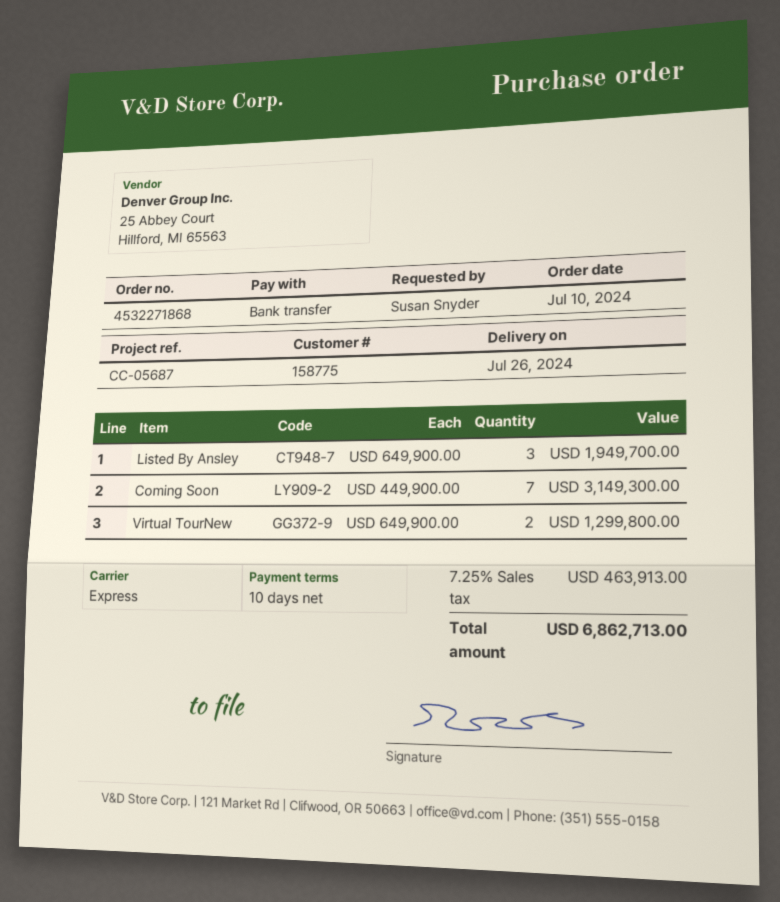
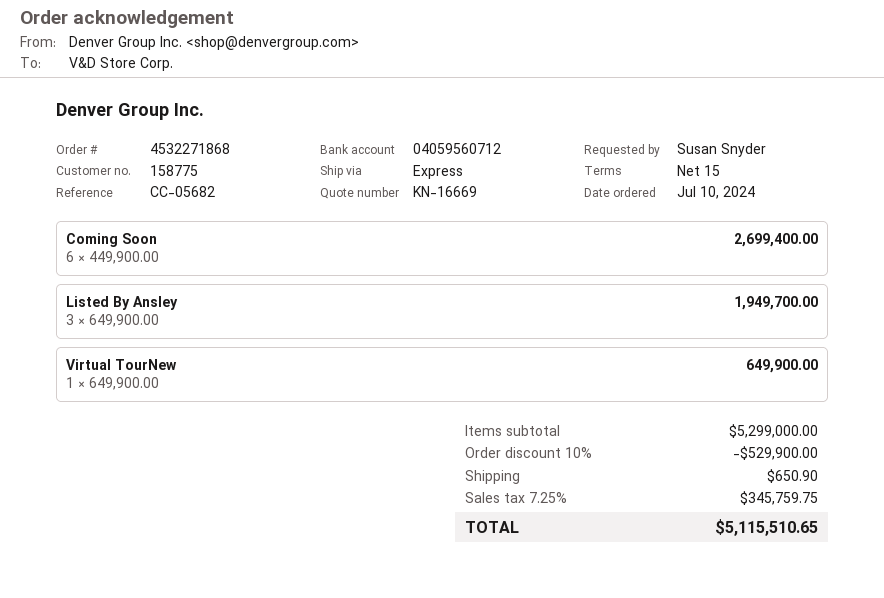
payment terms: 10 days -> 15 days
reference: CC-05687 -> CC-05682
Coming Soon: 7 x 449900.00 = 3149300.00 -> 6 x 449900.00 = 2699400.00
Virtual TourNew: 2 x 649900.00 = 1299800.00 -> 1 x 649900.00 = 649900.00
discount: none -> 10% = 529900.00
shipping: none -> 650.90
tax: 7.25% = 463913.00 -> 7.25% = 345759.75
total: 6862713.00 -> 5115510.65

